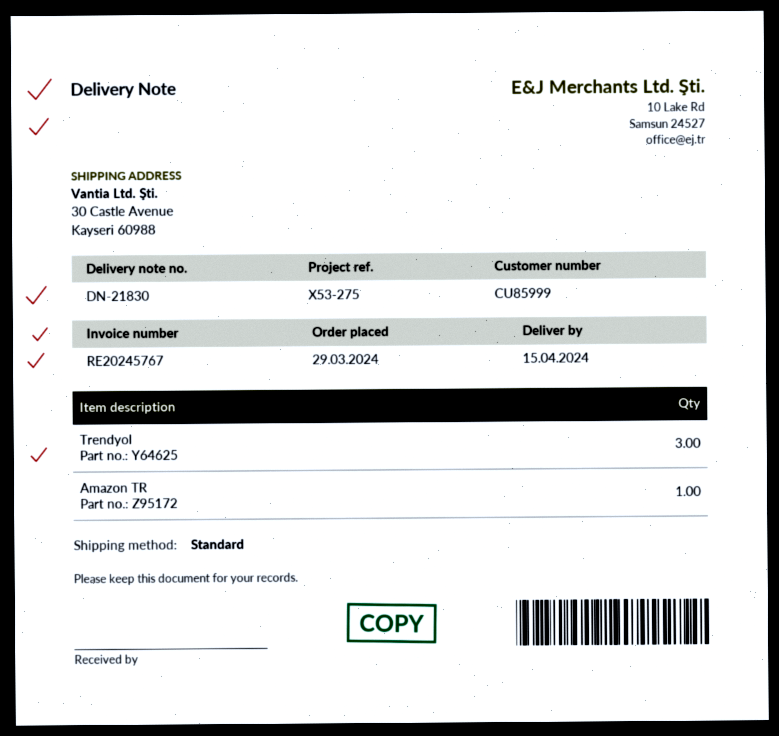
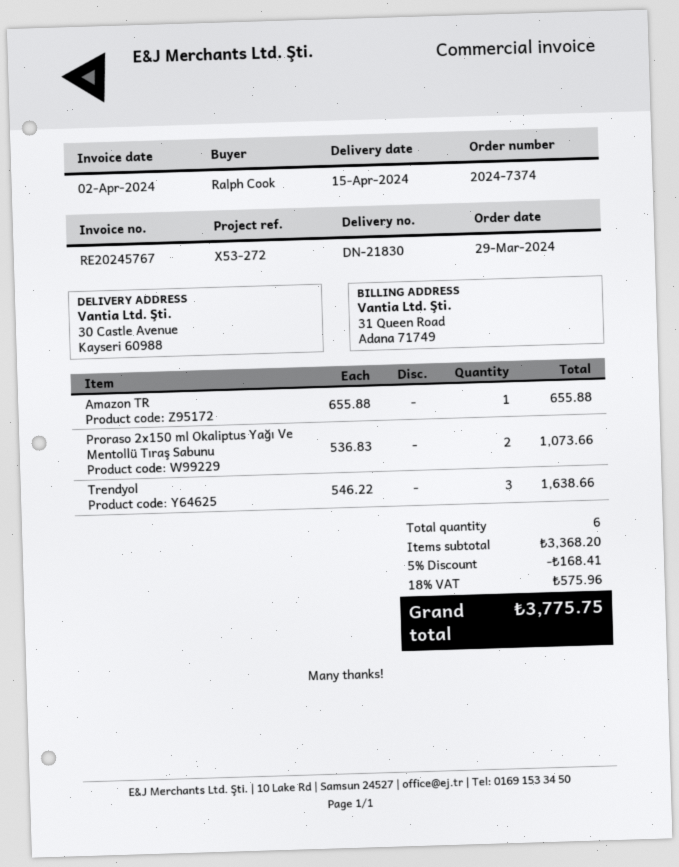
reference: X53-275 -> X53-272
Proraso 2x150 ml Okaliptus Yağı Ve Mentollü Tıraş Sabunu: none -> 2

